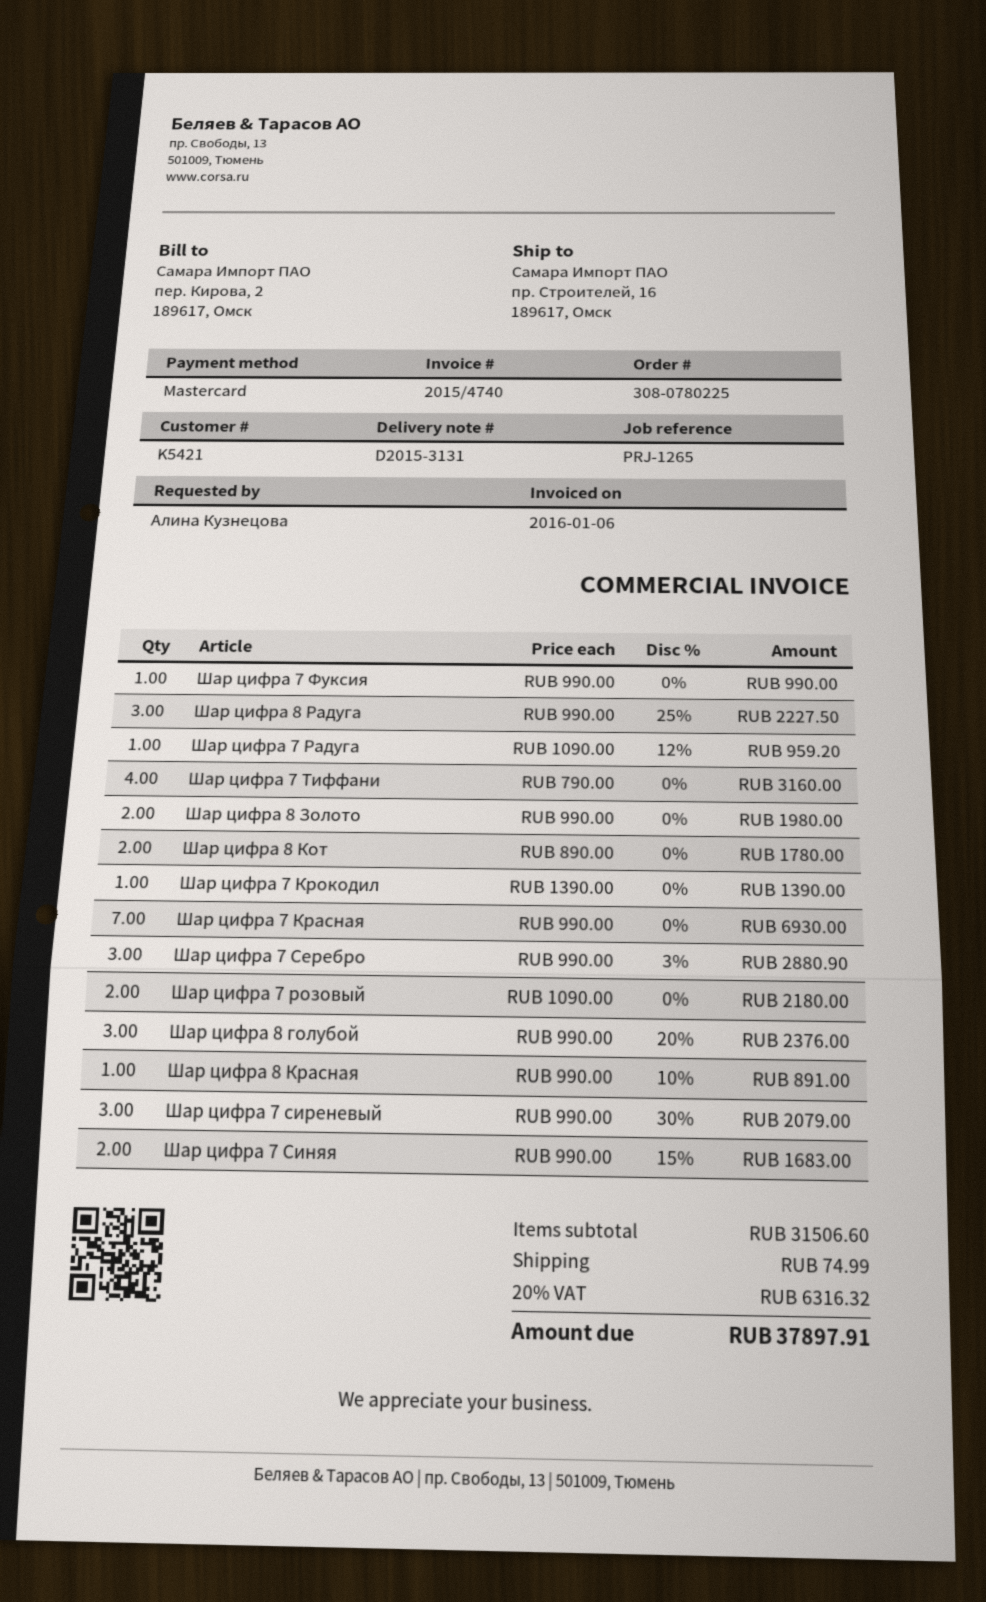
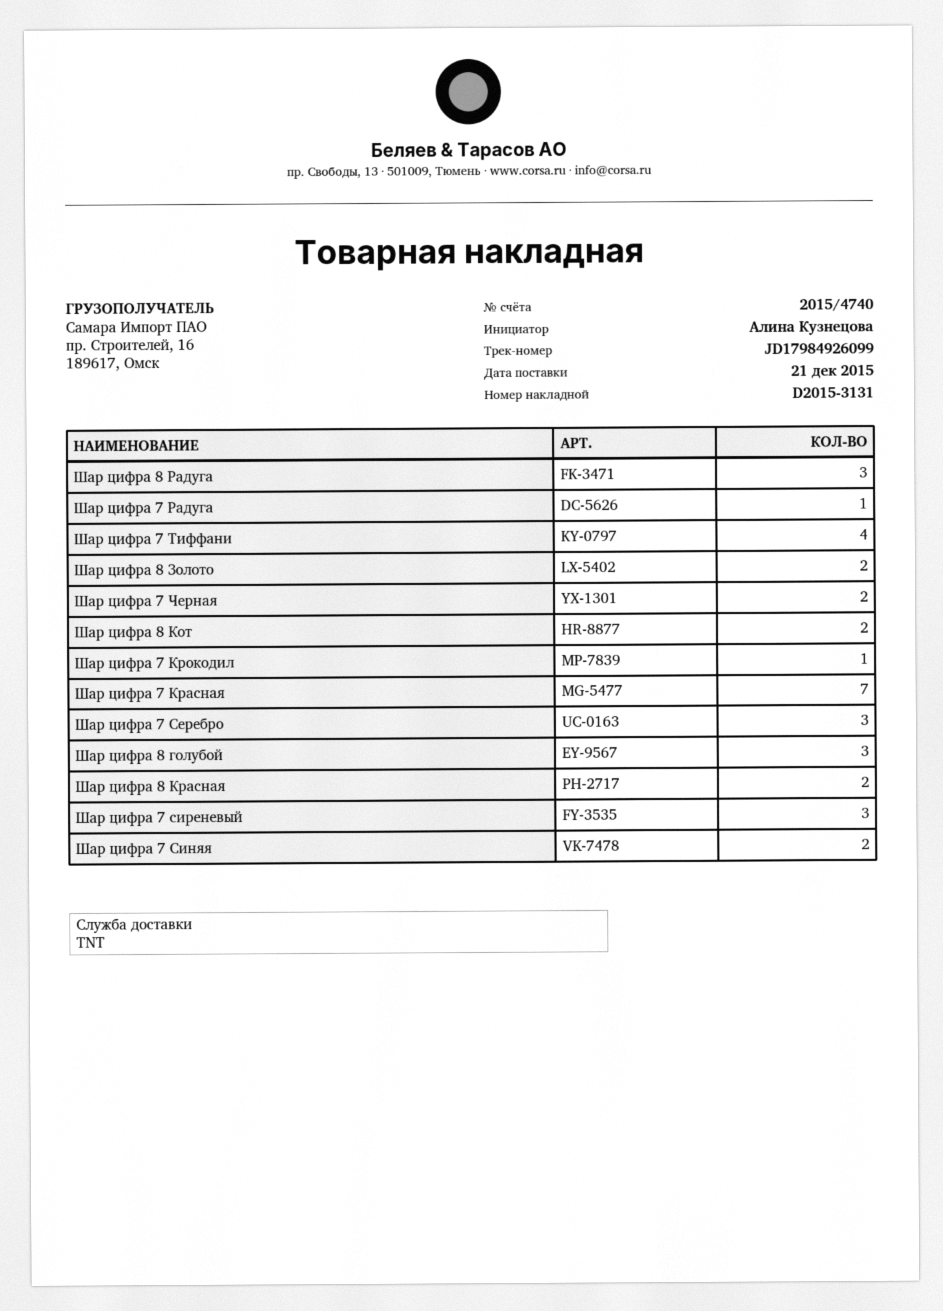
Шар цифра 7 Фуксия: 1 -> none
Шар цифра 7 розовый: 2 -> none
Шар цифра 8 Красная: 1 -> 2
Шар цифра 7 Черная: none -> 2

